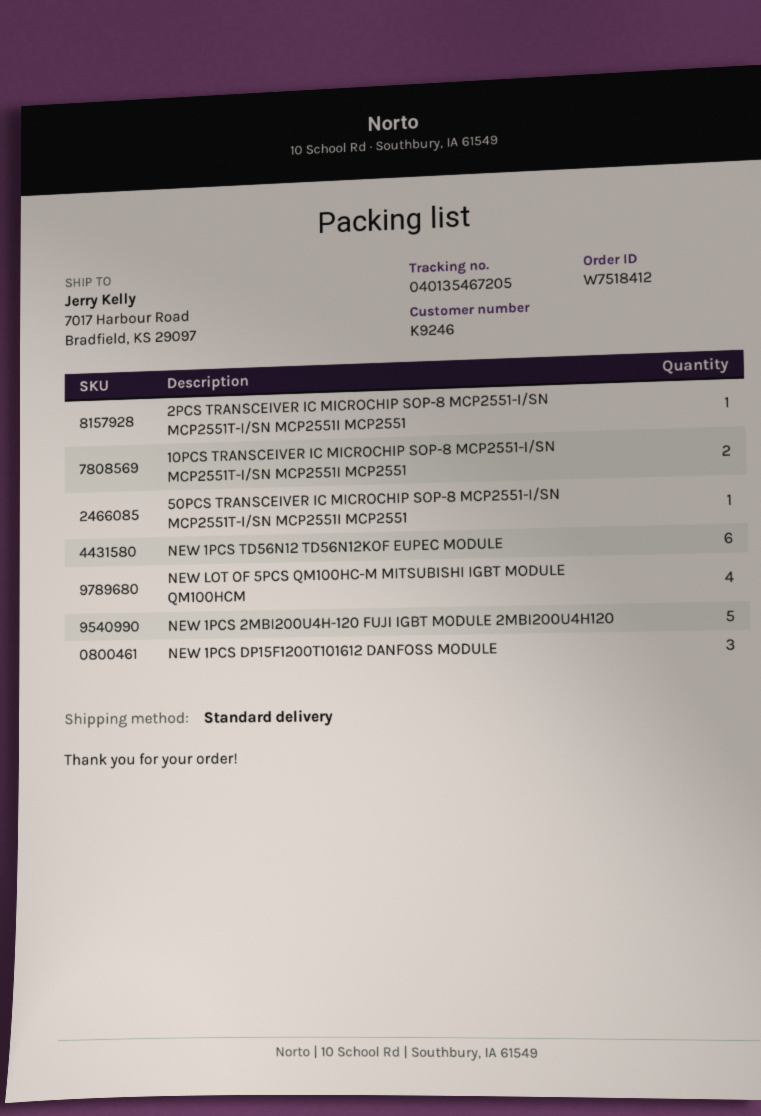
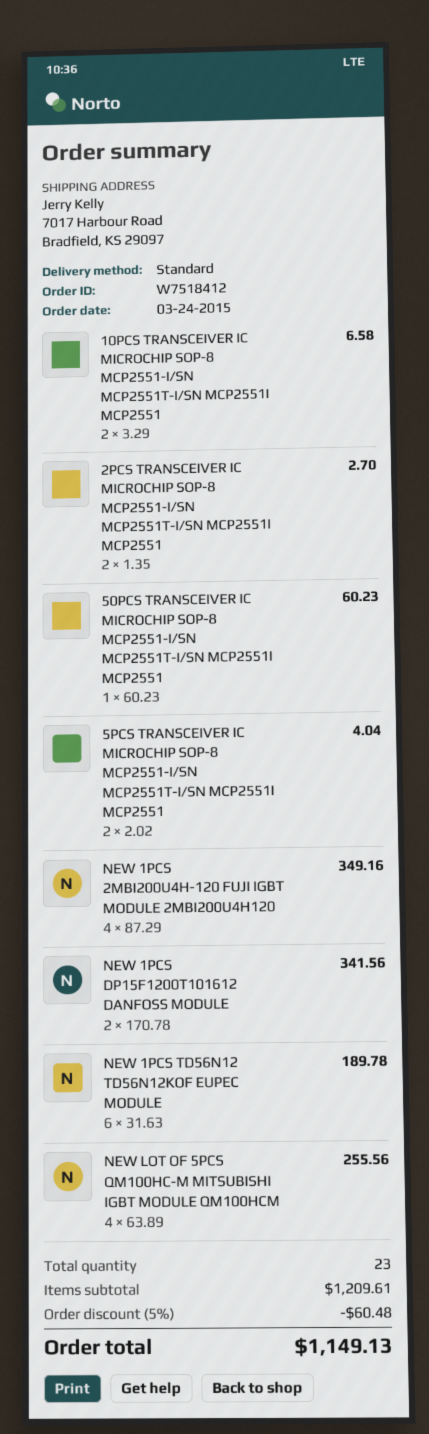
2PCS TRANSCEIVER IC MICROCHIP SOP-8 MCP2551-I/SN MCP2551T-I/SN MCP2551I MCP2551: 1 -> 2
NEW 1PCS 2MBI200U4H-120 FUJI IGBT MODULE 2MBI200U4H120: 5 -> 4
NEW 1PCS DP15F1200T101612 DANFOSS MODULE: 3 -> 2
5PCS TRANSCEIVER IC MICROCHIP SOP-8 MCP2551-I/SN MCP2551T-I/SN MCP2551I MCP2551: none -> 2

